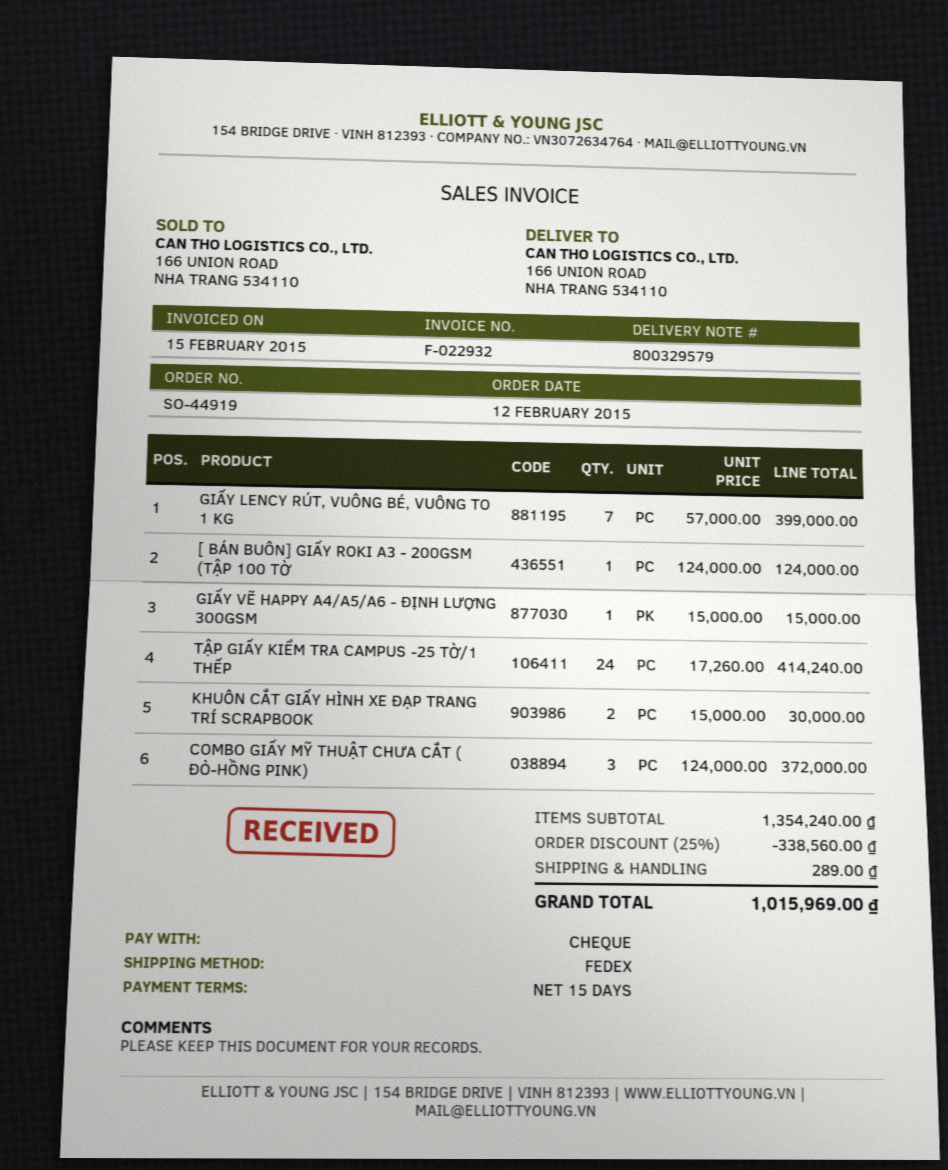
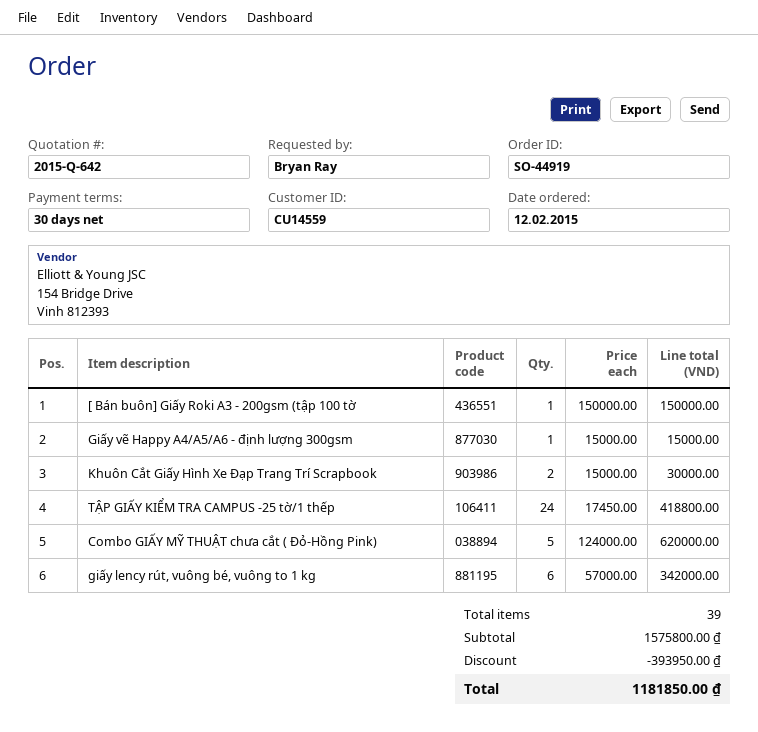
payment terms: 15 days -> 30 days
GIẤY LENCY RÚT, VUÔNG BÉ, VUÔNG TO 1 KG: 7 x 57000.00 = 399000.00 -> 6 x 57000.00 = 342000.00
[ BÁN BUÔN] GIẤY ROKI A3 - 200GSM (TẬP 100 TỜ: 1 x 124000.00 = 124000.00 -> 1 x 150000.00 = 150000.00
TẬP GIẤY KIỂM TRA CAMPUS -25 TỜ/1 THẾP: 24 x 17260.00 = 414240.00 -> 24 x 17450.00 = 418800.00
COMBO GIẤY MỸ THUẬT CHƯA CẮT ( ĐỎ-HỒNG PINK): 3 x 124000.00 = 372000.00 -> 5 x 124000.00 = 620000.00
subtotal: 1354240.00 -> 1575800.00
discount: 338560.00 -> 393950.00
shipping: 289.00 -> none
total: 1015969.00 -> 1181850.00

